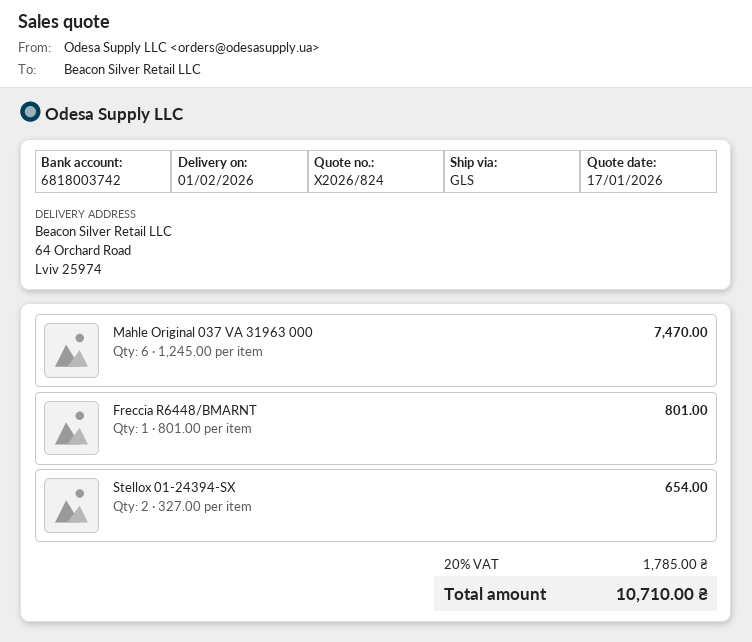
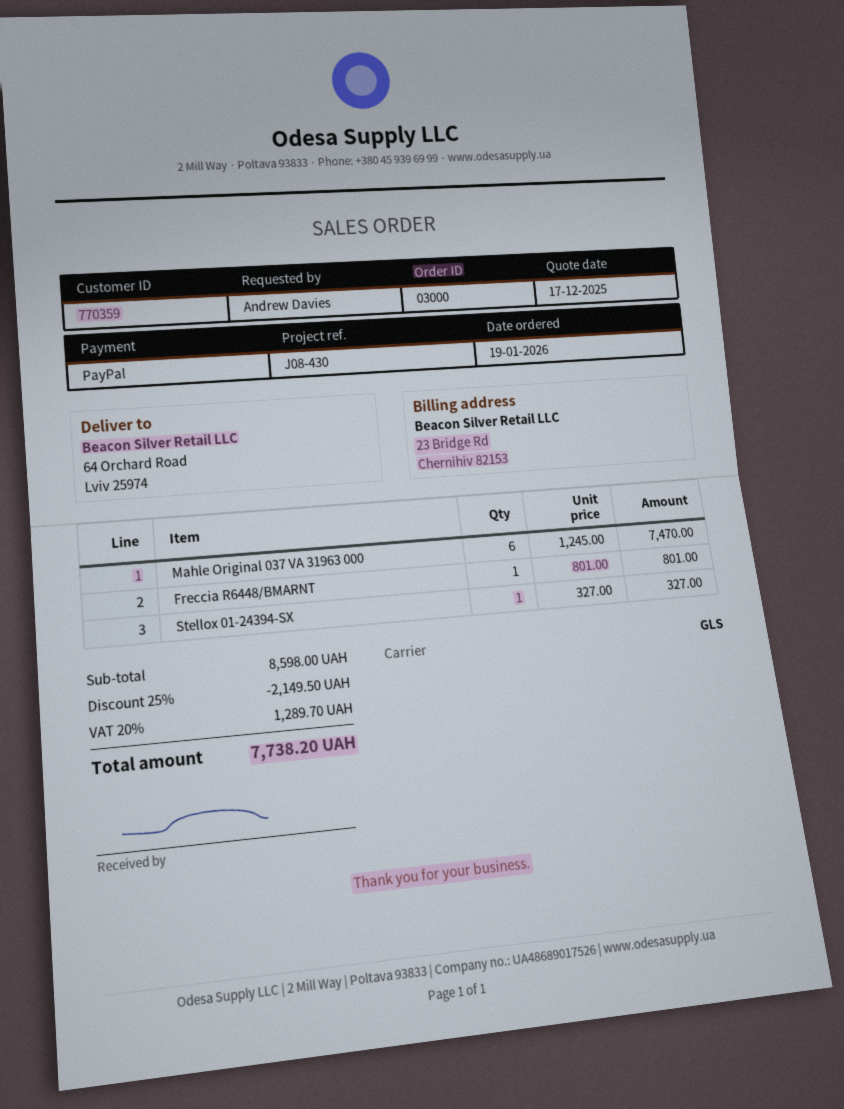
quote date: 2026-01-17 -> 2025-12-17
Stellox 01-24394-SX: 2 x 327.00 = 654.00 -> 1 x 327.00 = 327.00
discount: none -> 25% = 2149.50
tax: 20% = 1785.00 -> 20% = 1289.70
total: 10710.00 -> 7738.20

